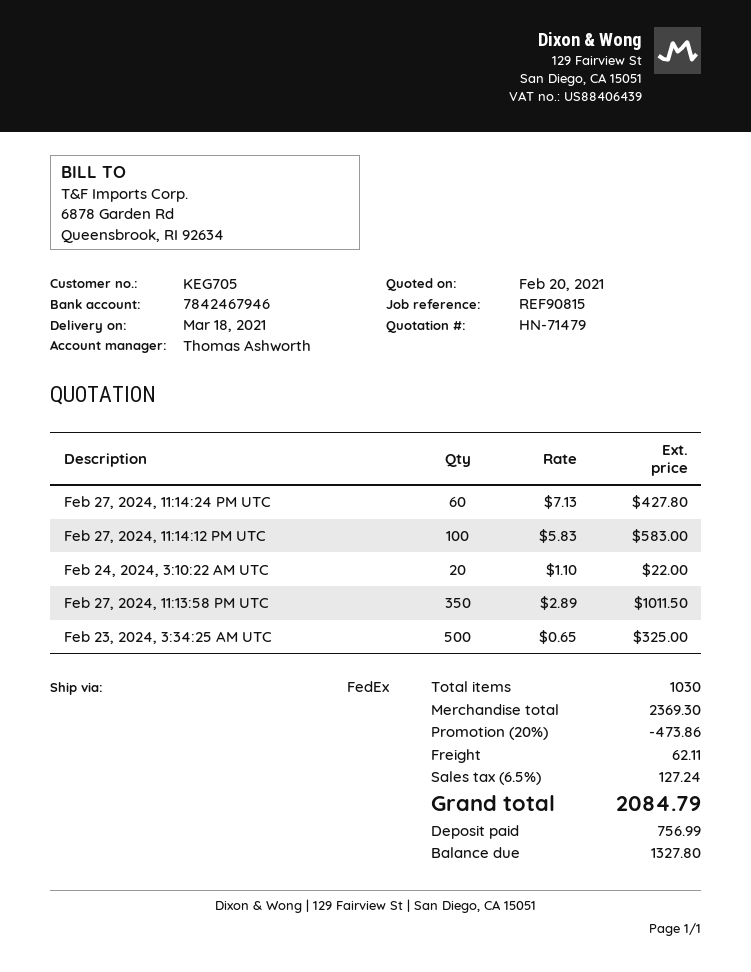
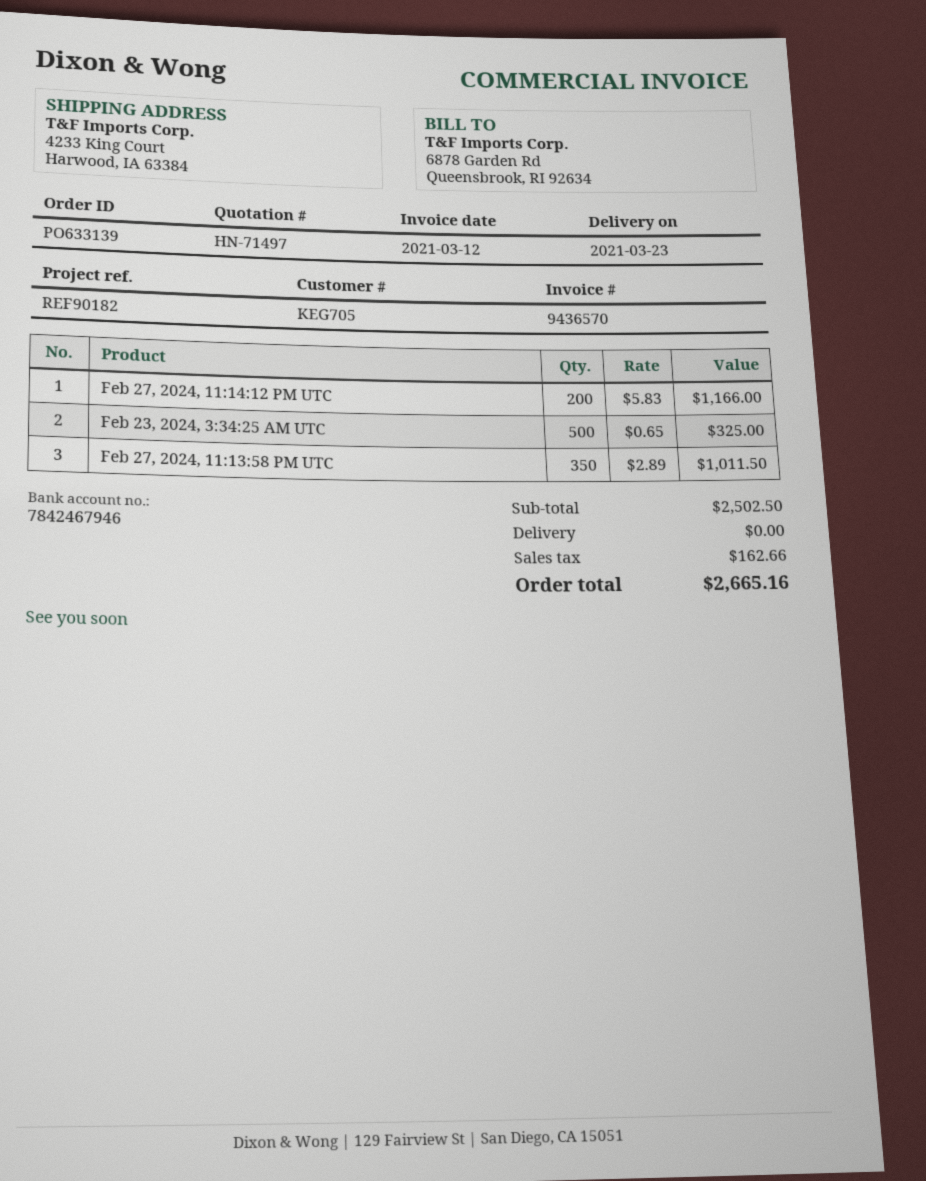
quote number: HN-71479 -> HN-71497
delivery date: 2021-03-18 -> 2021-03-23
reference: REF90815 -> REF90182
Feb 27, 2024, 11:14:24 PM UTC: 60 x 7.13 = 427.80 -> none
Feb 27, 2024, 11:14:12 PM UTC: 100 x 5.83 = 583.00 -> 200 x 5.83 = 1166.00
Feb 24, 2024, 3:10:22 AM UTC: 20 x 1.10 = 22.00 -> none
subtotal: 2369.30 -> 2502.50
discount: 20% = 473.86 -> none
shipping: 62.11 -> 0.00
tax: 127.24 -> 162.66
total: 2084.79 -> 2665.16

